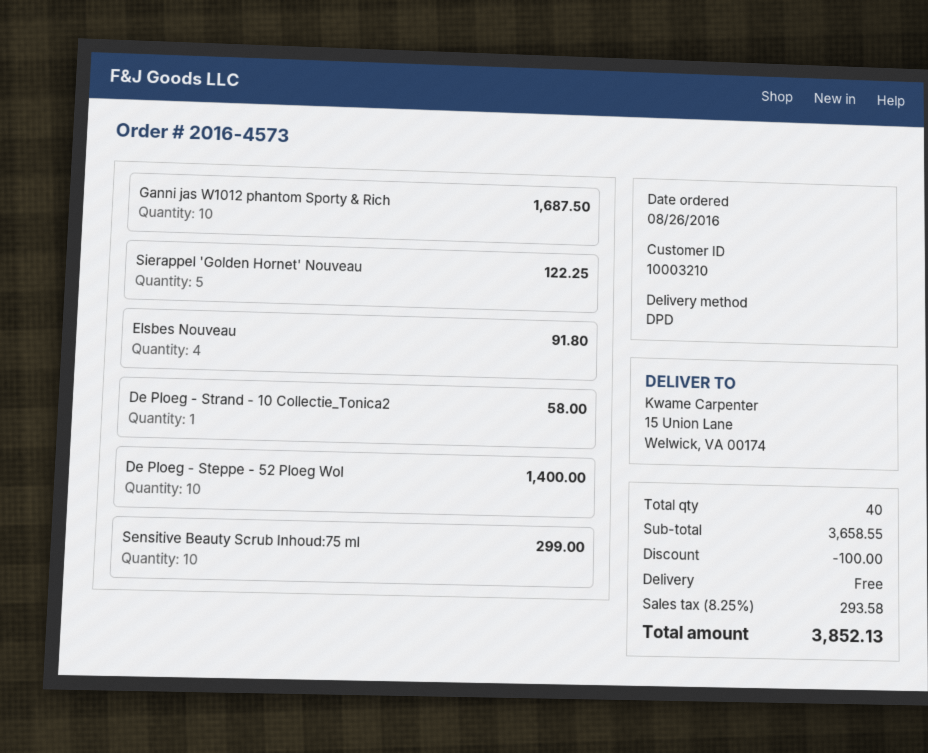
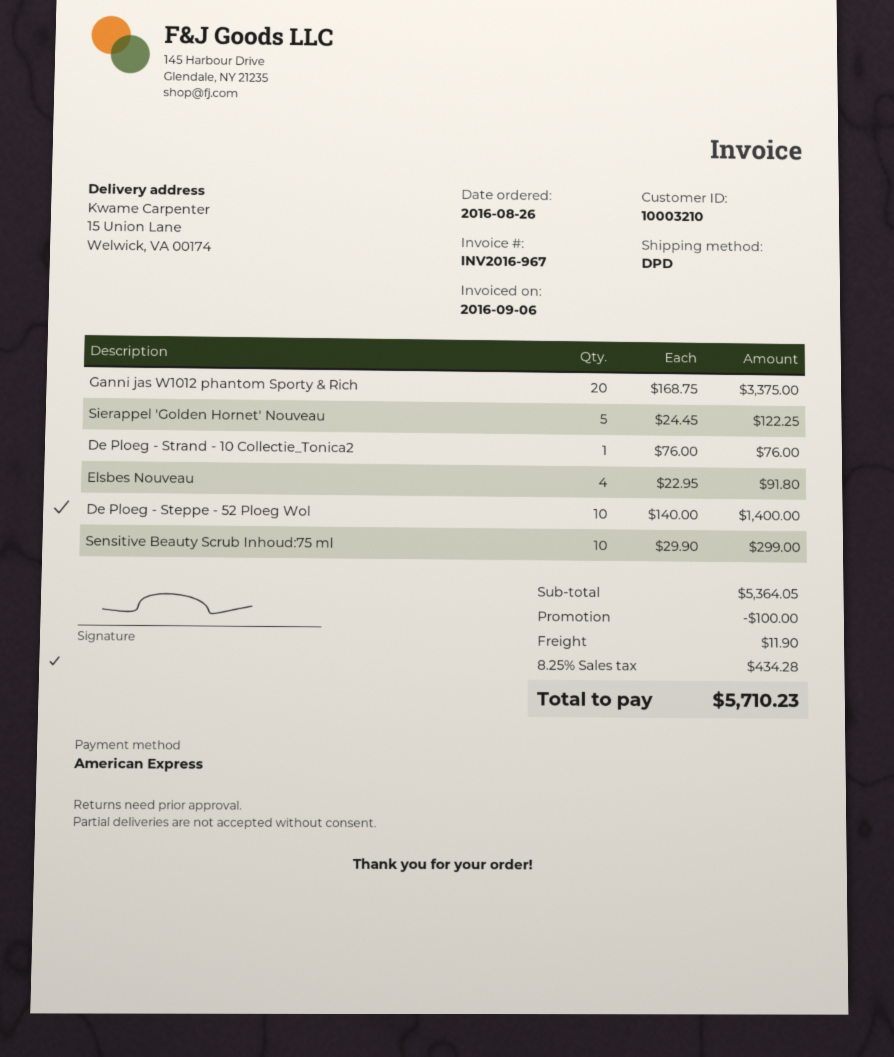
Ganni jas W1012 phantom Sporty & Rich: 10 for 1687.50 -> 20 for 3375.00
De Ploeg - Strand - 10 Collectie_Tonica2: 1 for 58.00 -> 1 for 76.00
subtotal: 3658.55 -> 5364.05
shipping: 0.00 -> 11.90
tax: 8.25% = 293.58 -> 8.25% = 434.28
total: 3852.13 -> 5710.23

